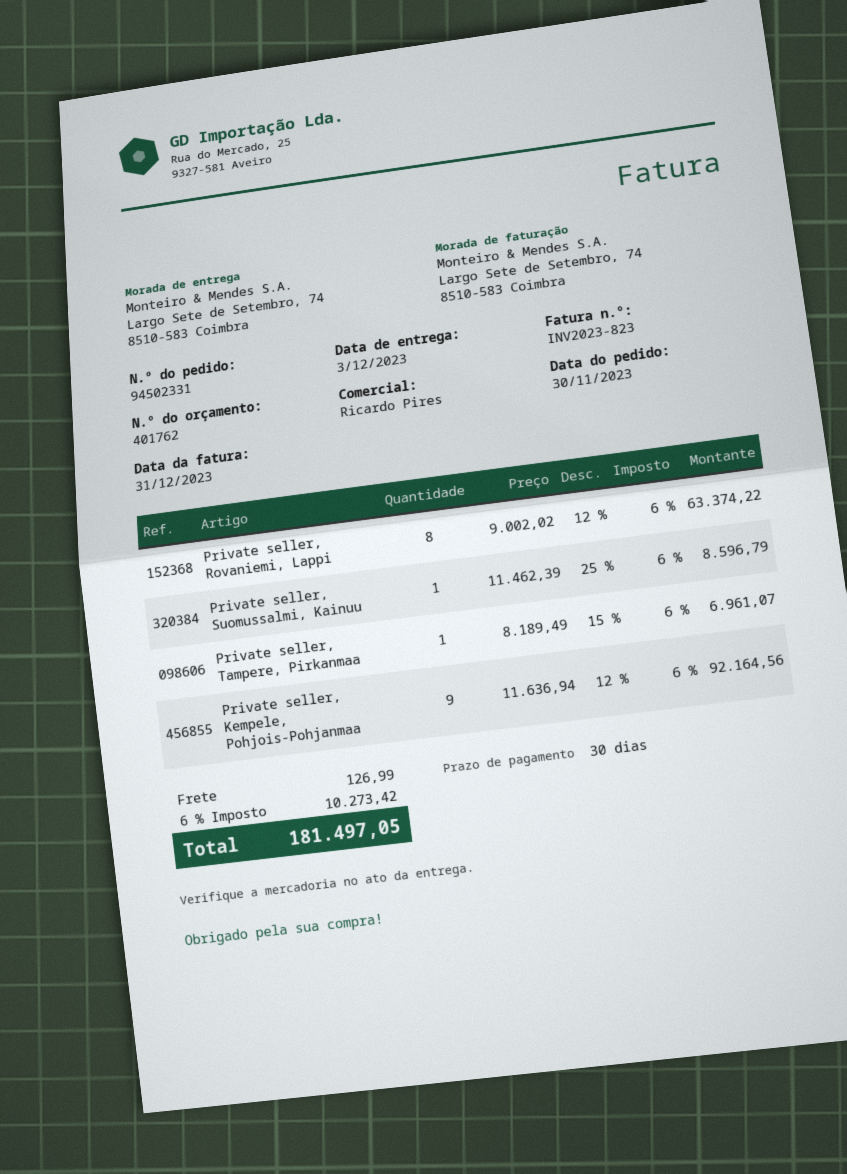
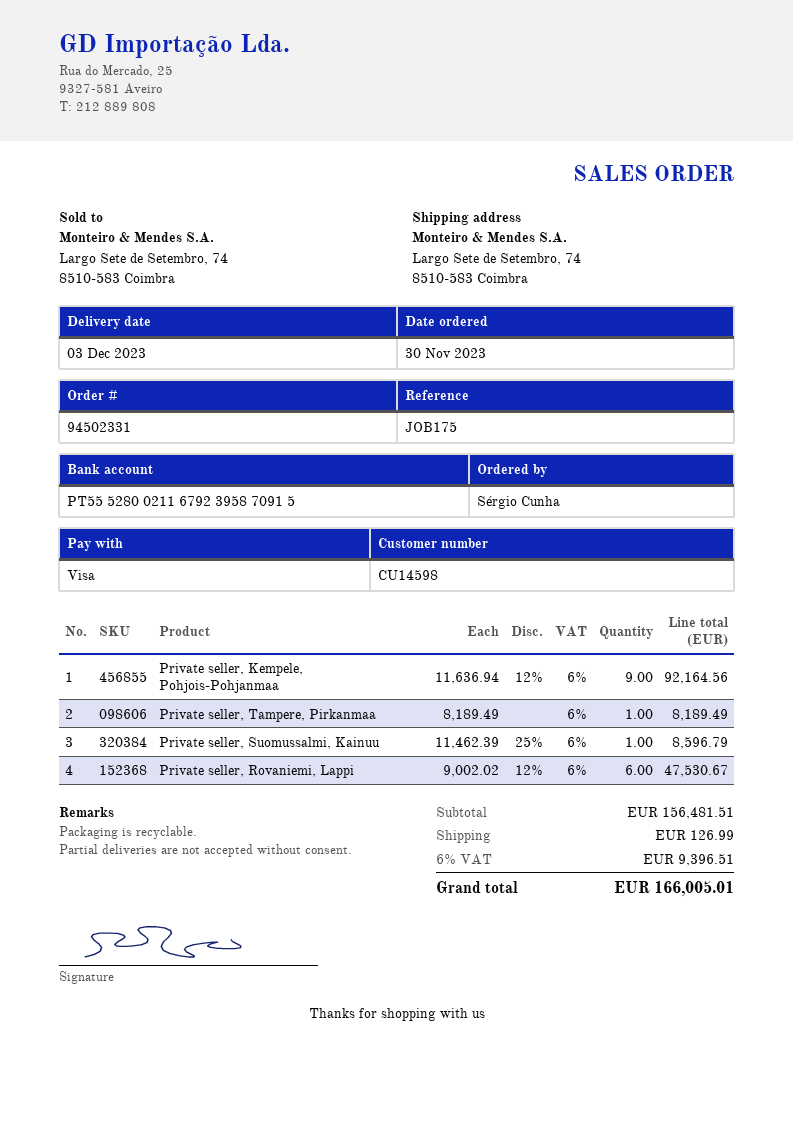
Private seller, Rovaniemi, Lappi: 8 x 9002.02 - 12% = 63374.22 -> 6 x 9002.02 - 12% = 47530.67
Private seller, Tampere, Pirkanmaa: 1 x 8189.49 - 15% = 6961.07 -> 1 x 8189.49 = 8189.49
tax: 6% = 10273.42 -> 6% = 9396.51
total: 181497.05 -> 166005.01

